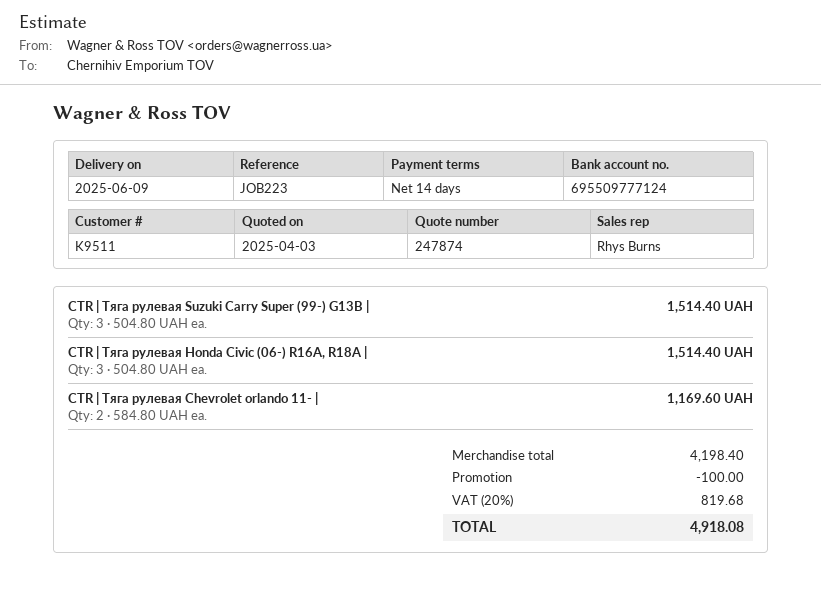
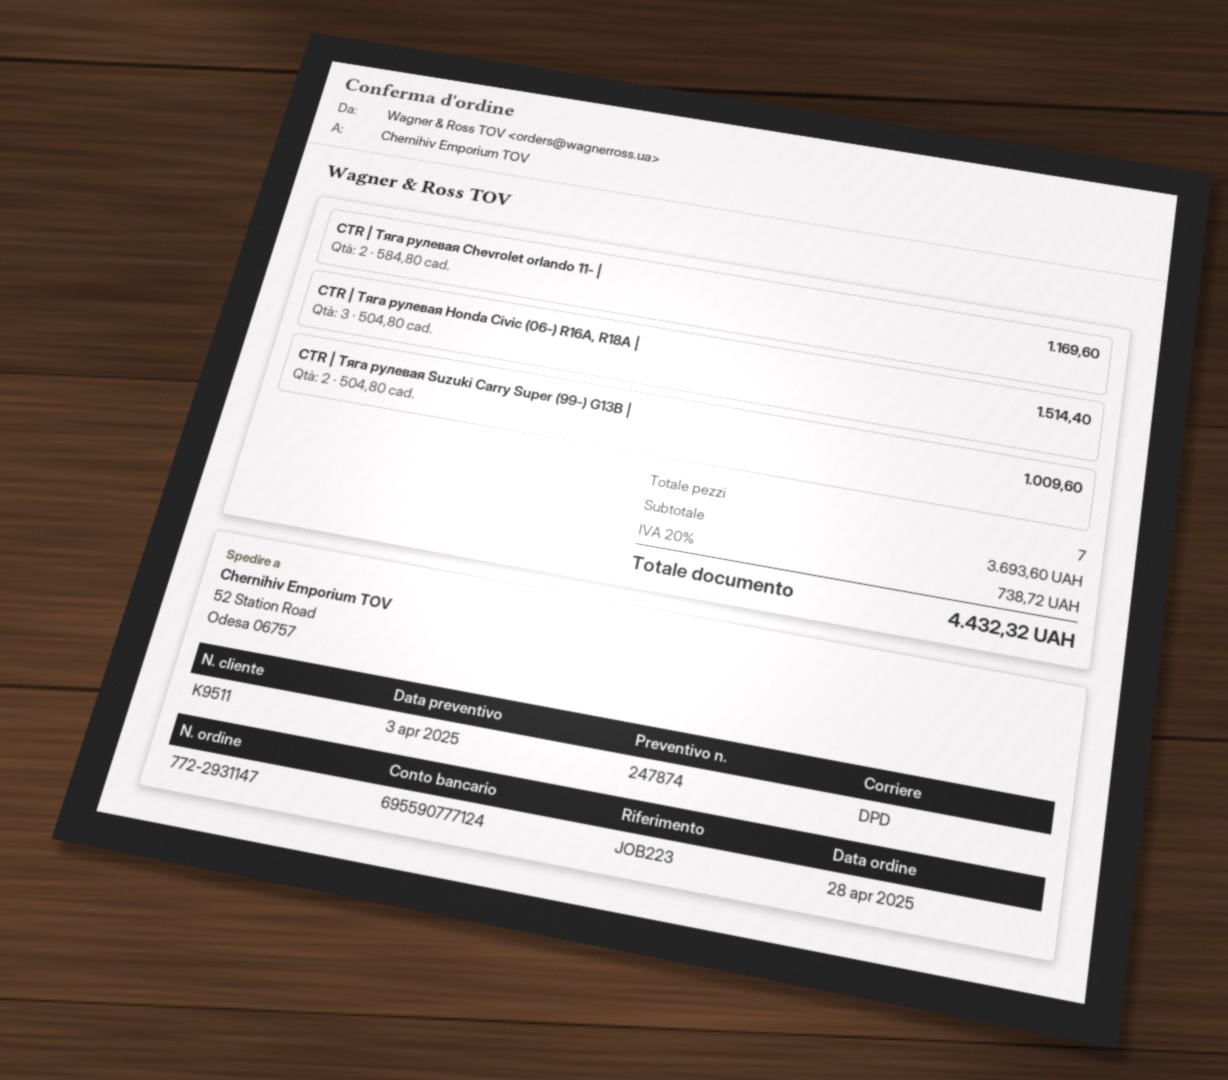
bank account: 695509777124 -> 695590777124
CTR | Тяга рулевая Suzuki Carry Super (99-) G13B |: 3 x 504.80 = 1514.40 -> 2 x 504.80 = 1009.60
subtotal: 4198.40 -> 3693.60
discount: 100.00 -> none
tax: 20% = 819.68 -> 20% = 738.72
total: 4918.08 -> 4432.32

